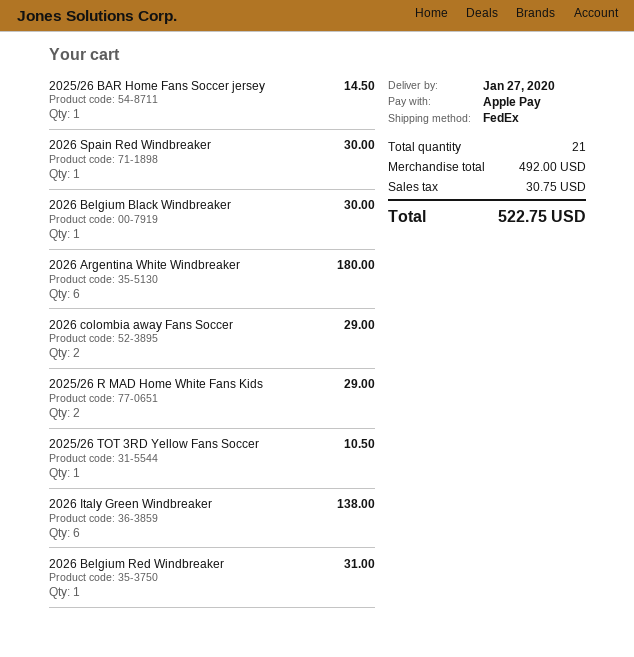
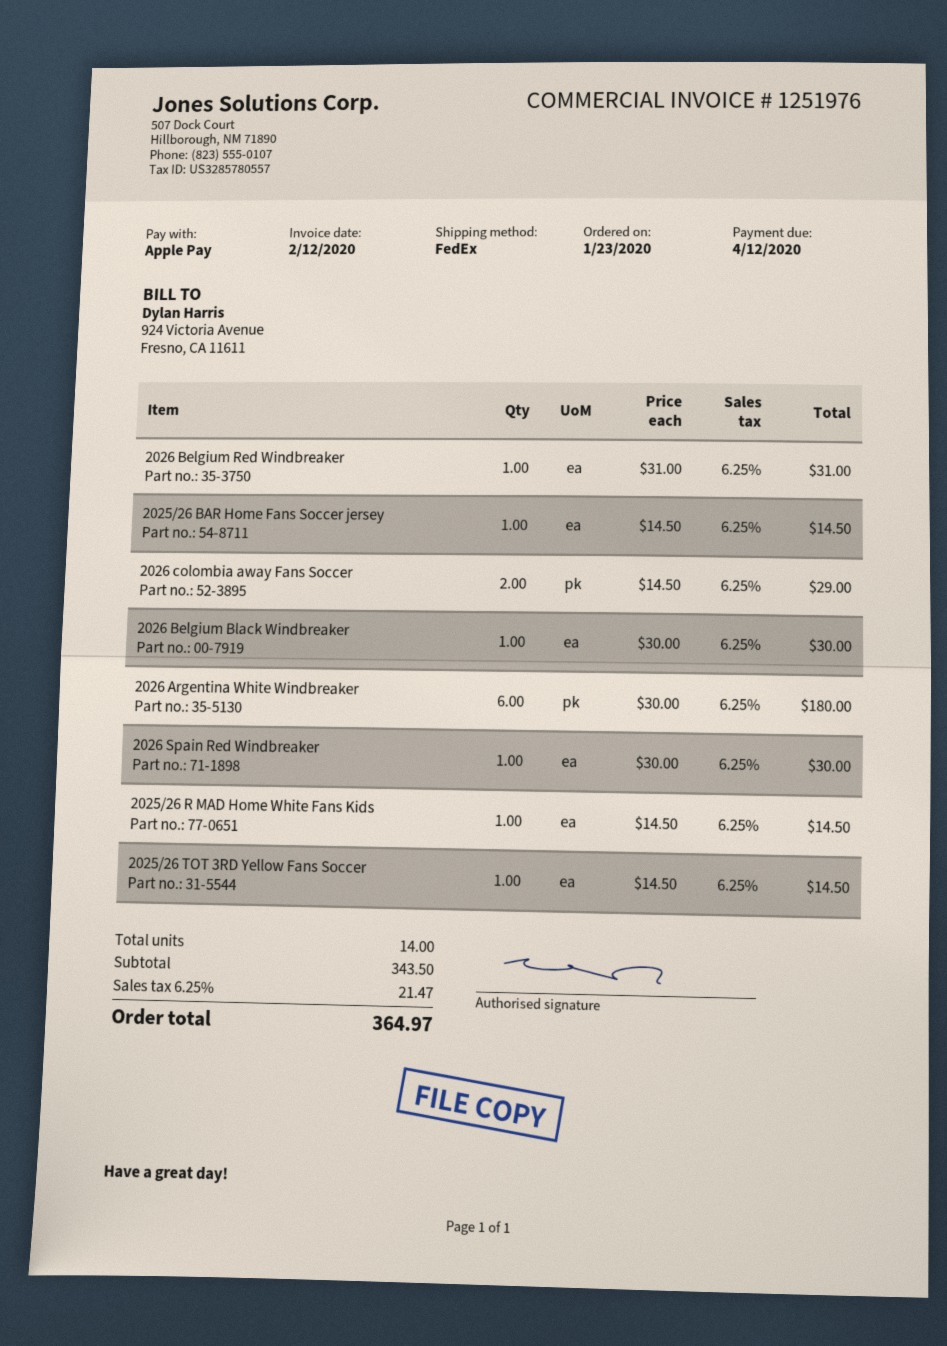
2025/26 R MAD Home White Fans Kids: 2 for 29.00 -> 1 for 14.50
2025/26 TOT 3RD Yellow Fans Soccer: 1 for 10.50 -> 1 for 14.50
2026 Italy Green Windbreaker: 6 for 138.00 -> none
total quantity: 21 -> 14
subtotal: 492.00 -> 343.50
tax: 30.75 -> 21.47
total: 522.75 -> 364.97

